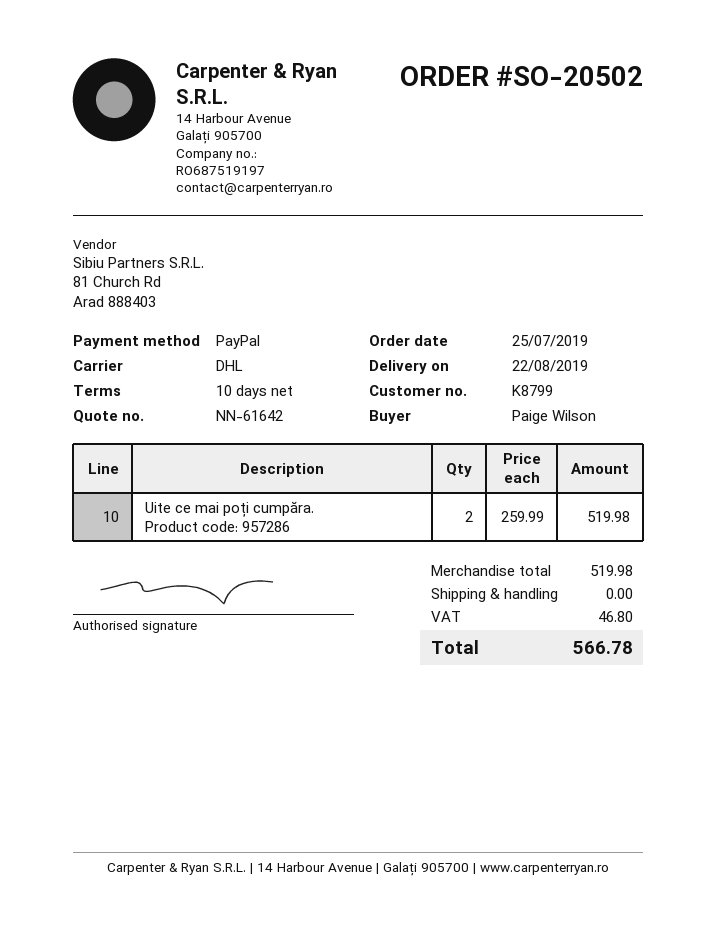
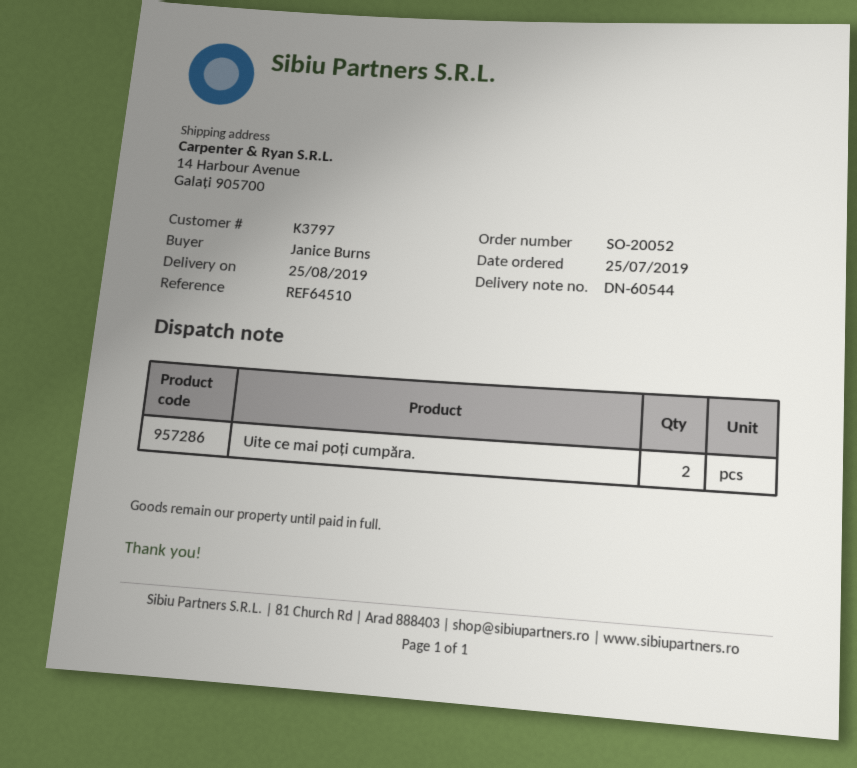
order number: SO-20502 -> SO-20052
delivery date: 2019-08-22 -> 2019-08-25
customer number: K8799 -> K3797
ordered by: Paige Wilson -> Janice Burns

